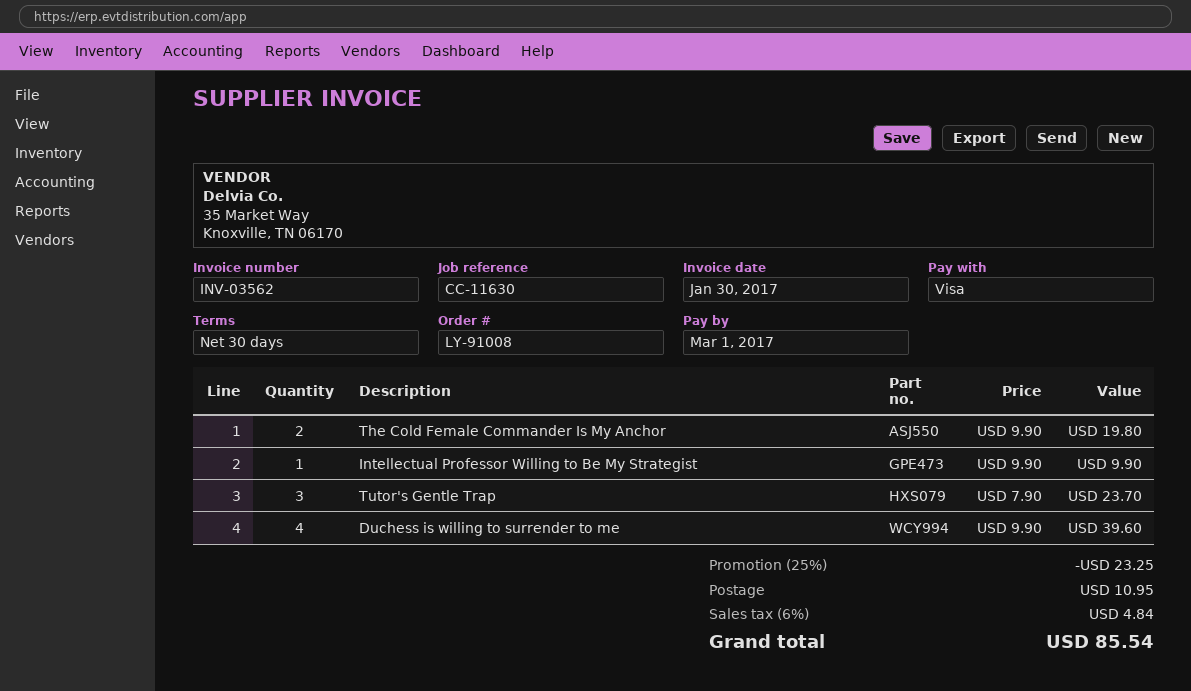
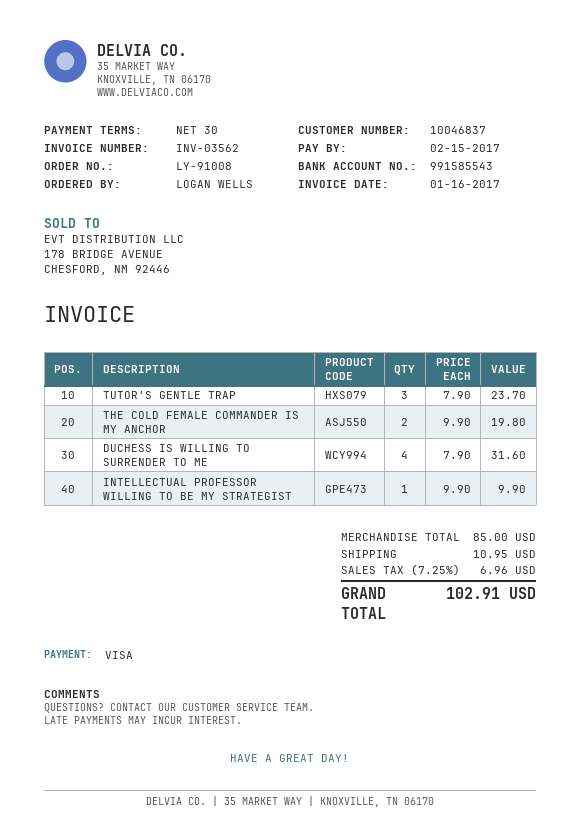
invoice date: 2017-01-30 -> 2017-01-16
due date: 2017-03-01 -> 2017-02-15
Duchess is willing to surrender to me: 4 x 9.90 = 39.60 -> 4 x 7.90 = 31.60
discount: 25% = 23.25 -> none
tax: 6% = 4.84 -> 7.25% = 6.96
total: 85.54 -> 102.91

